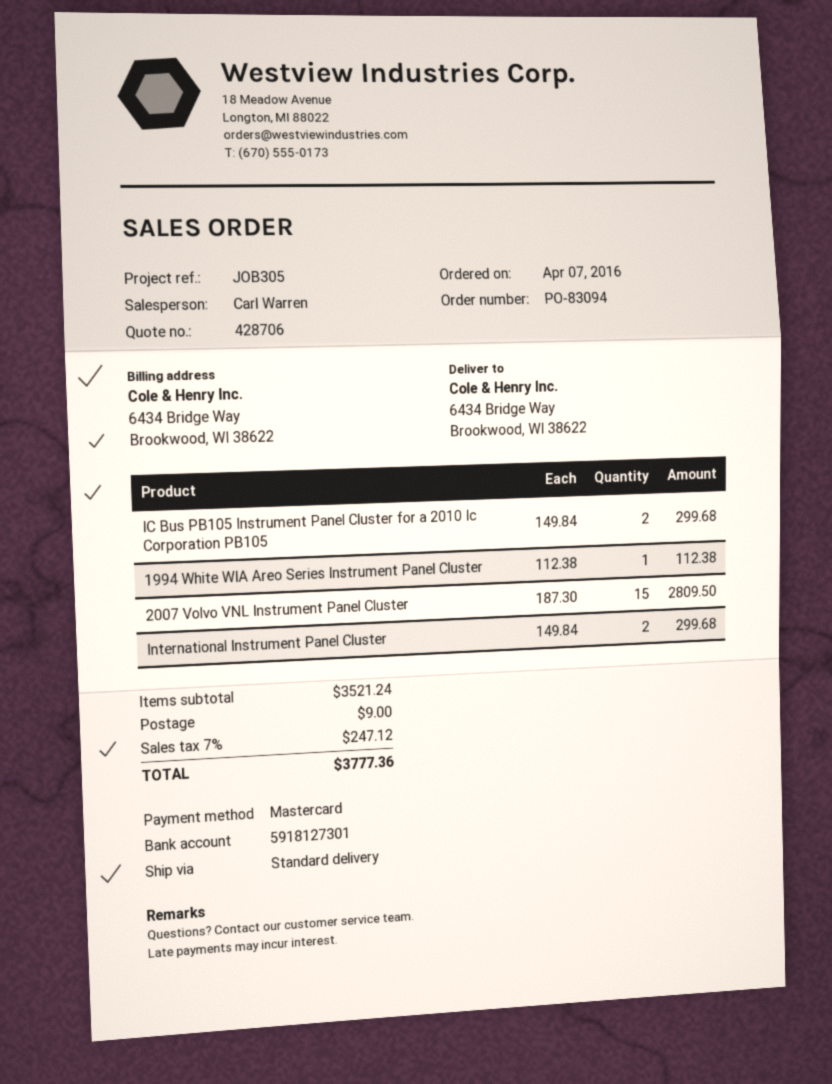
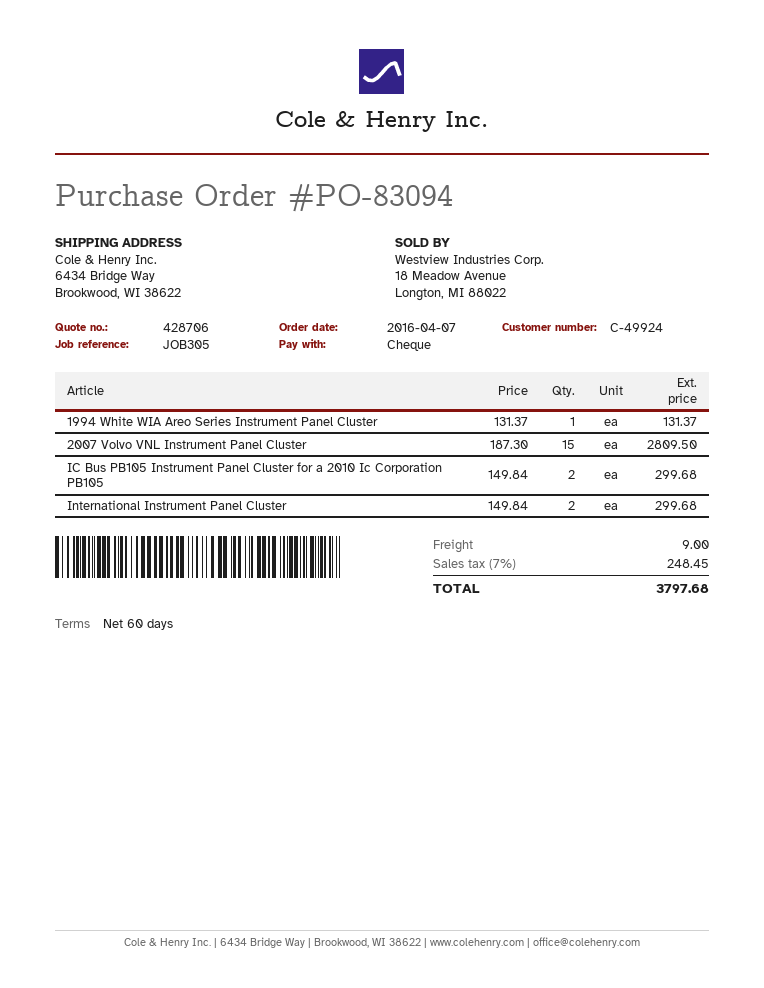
payment method: Mastercard -> cheque
1994 White WIA Areo Series Instrument Panel Cluster: 1 x 112.38 = 112.38 -> 1 x 131.37 = 131.37
tax: 7% = 247.12 -> 7% = 248.45
total: 3777.36 -> 3797.68

